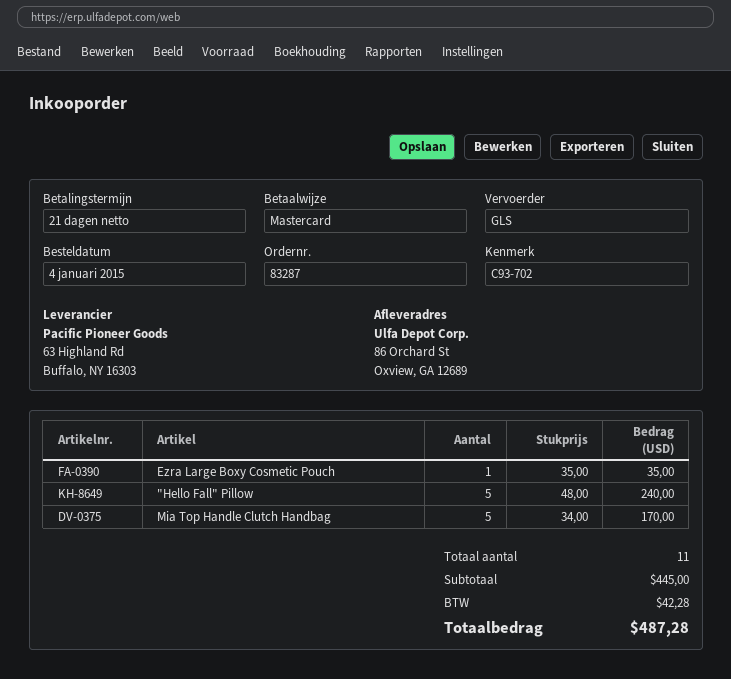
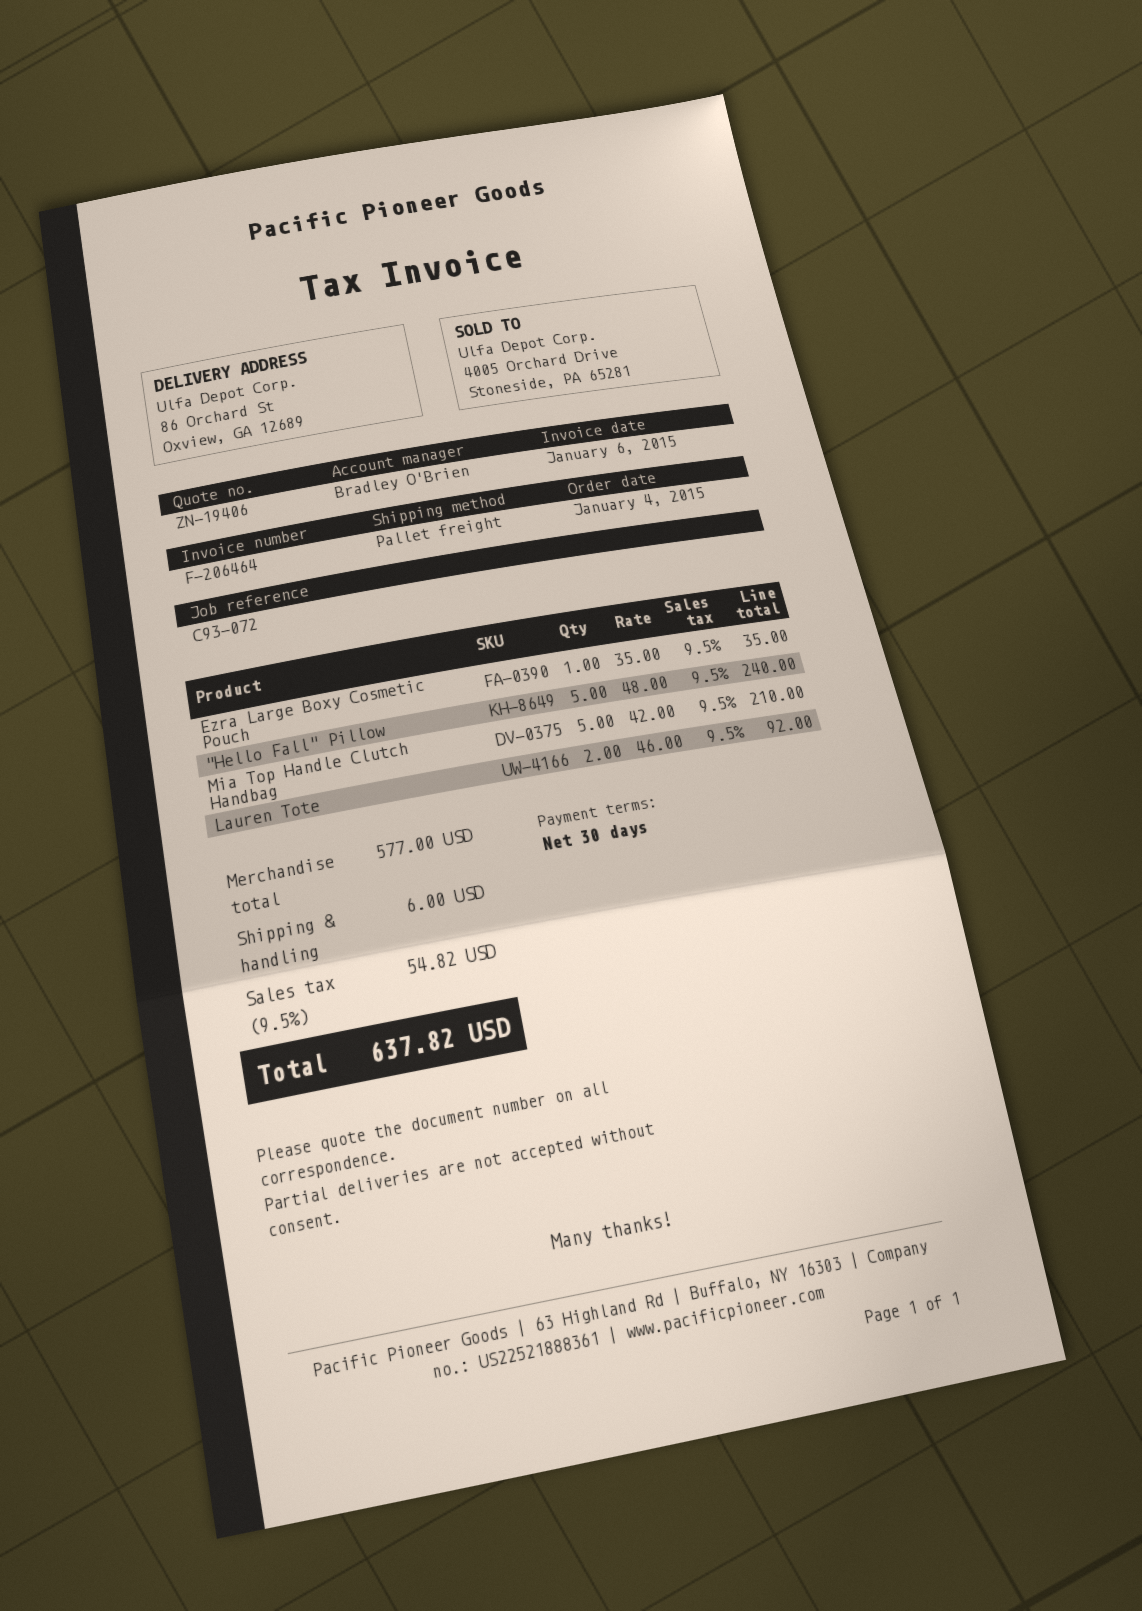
payment terms: 21 days -> 30 days
reference: C93-702 -> C93-072
shipping method: GLS -> pallet freight
Mia Top Handle Clutch Handbag: 5 x 34.00 = 170.00 -> 5 x 42.00 = 210.00
Lauren Tote: none -> 2 x 46.00 = 92.00
subtotal: 445.00 -> 577.00
shipping: none -> 6.00
tax: 42.28 -> 54.82
total: 487.28 -> 637.82

